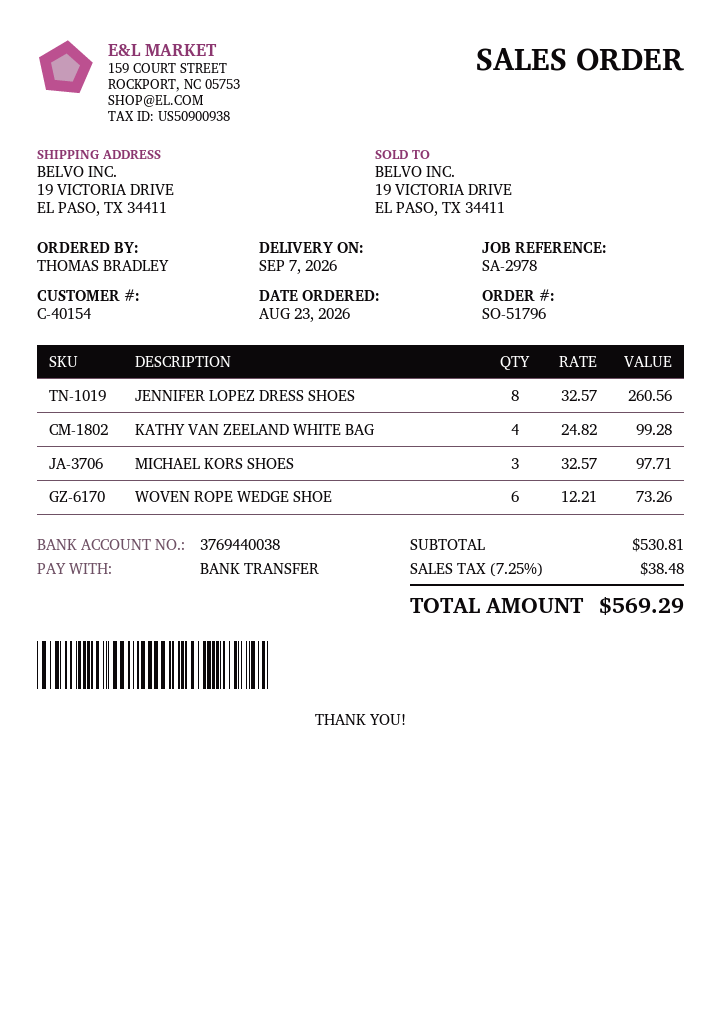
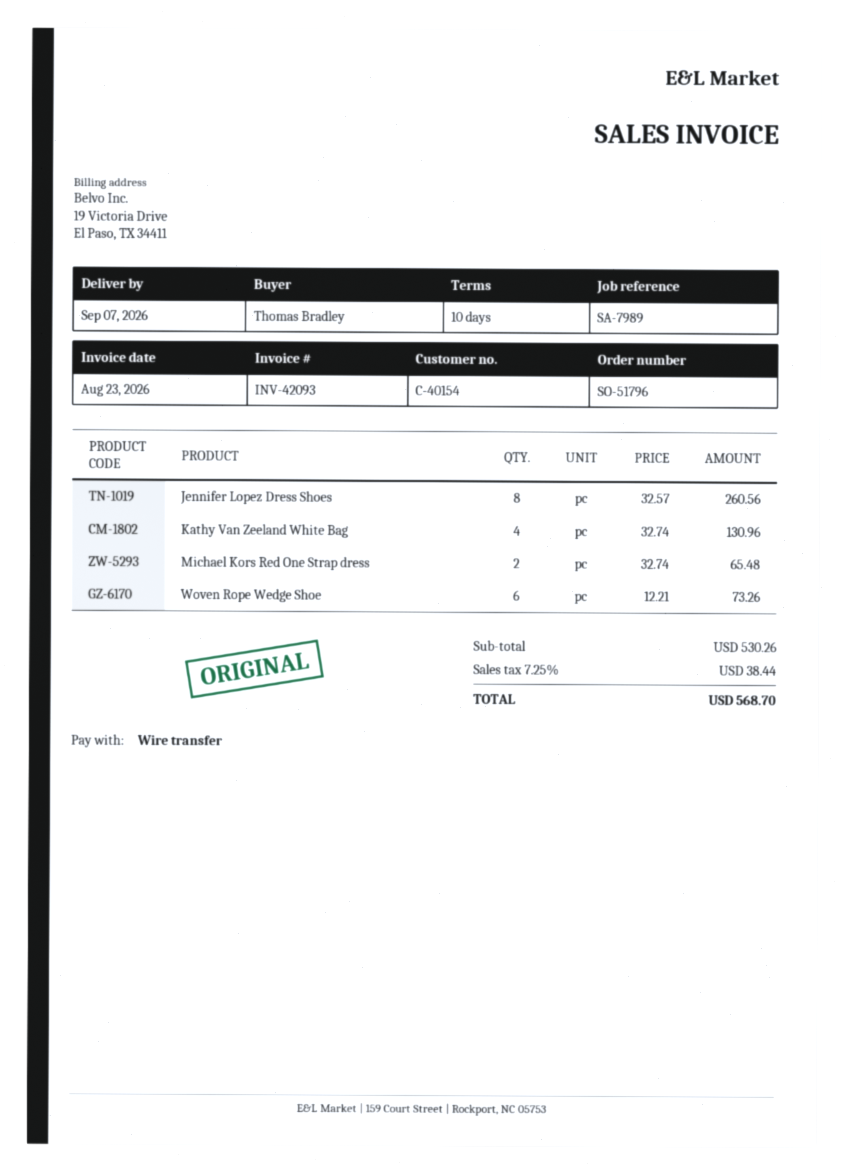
reference: SA-2978 -> SA-7989
KATHY VAN ZEELAND WHITE BAG: 4 x 24.82 = 99.28 -> 4 x 32.74 = 130.96
MICHAEL KORS SHOES: 3 x 32.57 = 97.71 -> none
Michael Kors Red One Strap dress: none -> 2 x 32.74 = 65.48
subtotal: 530.81 -> 530.26
tax: 7.25% = 38.48 -> 7.25% = 38.44
total: 569.29 -> 568.70

